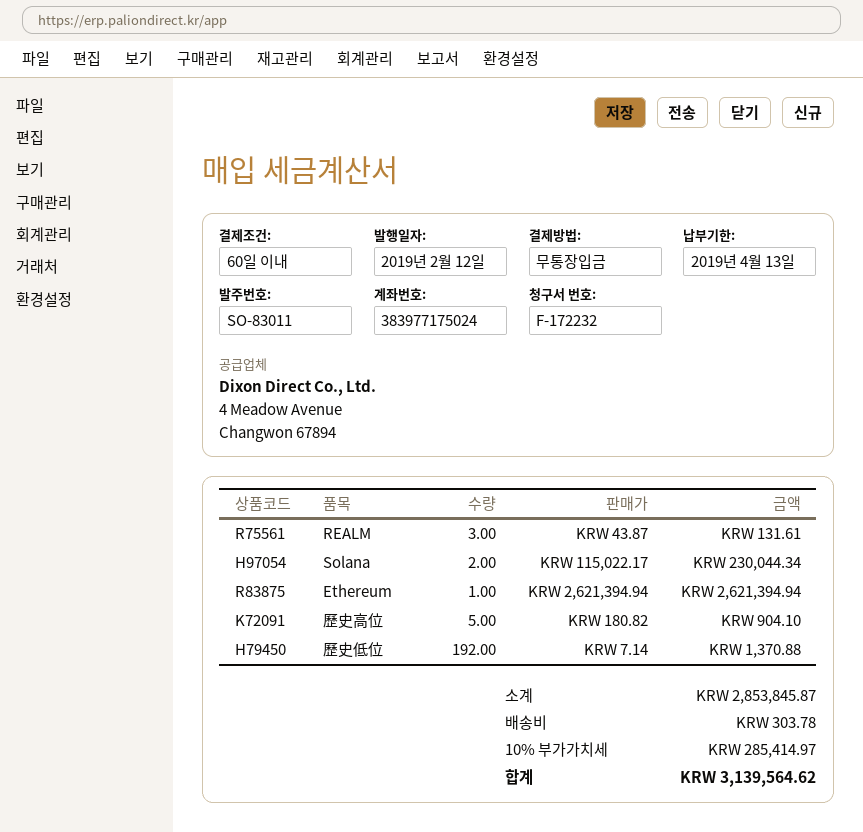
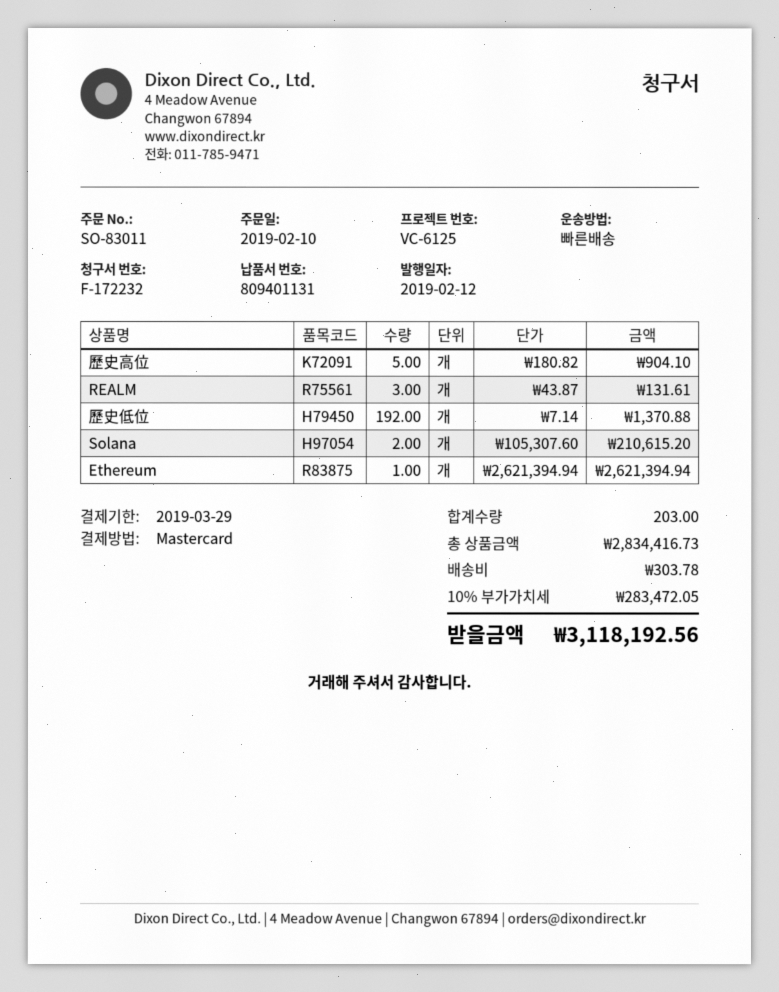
due date: 2019-04-13 -> 2019-03-29
payment method: bank transfer -> Mastercard
Solana: 2 x 115022.17 = 230044.34 -> 2 x 105307.60 = 210615.20
subtotal: 2853845.87 -> 2834416.73
tax: 10% = 285414.97 -> 10% = 283472.05
total: 3139564.62 -> 3118192.56

